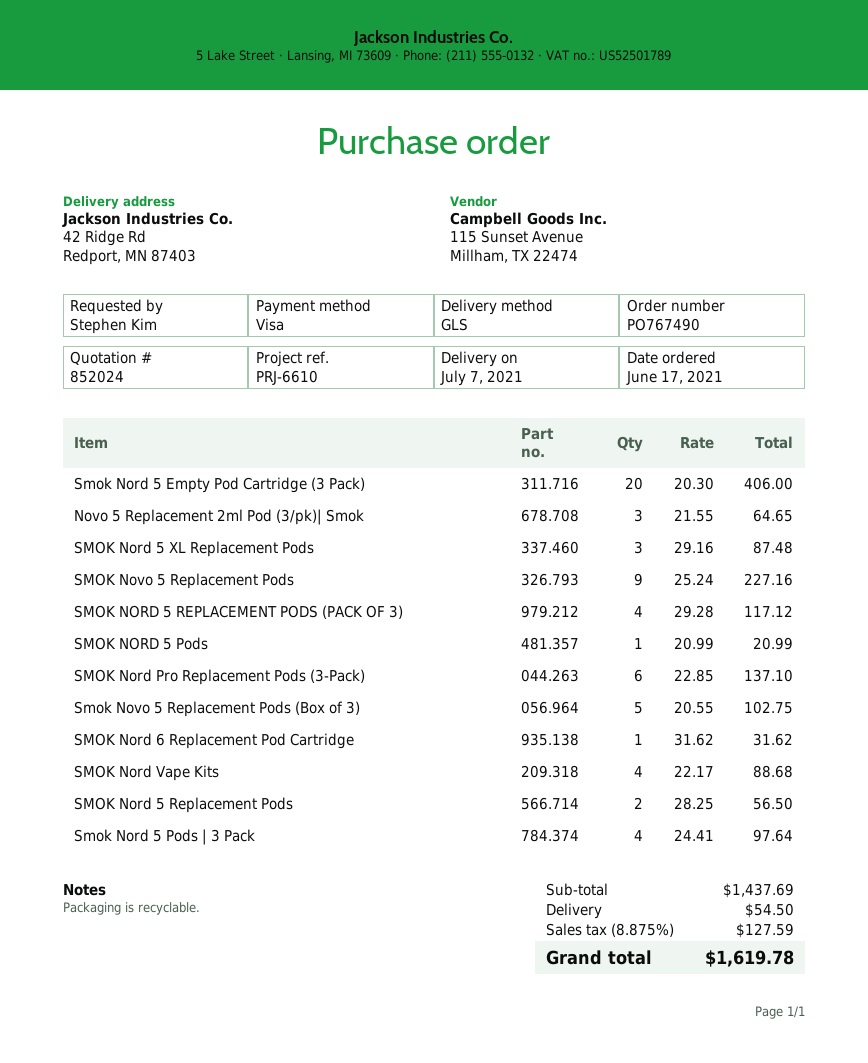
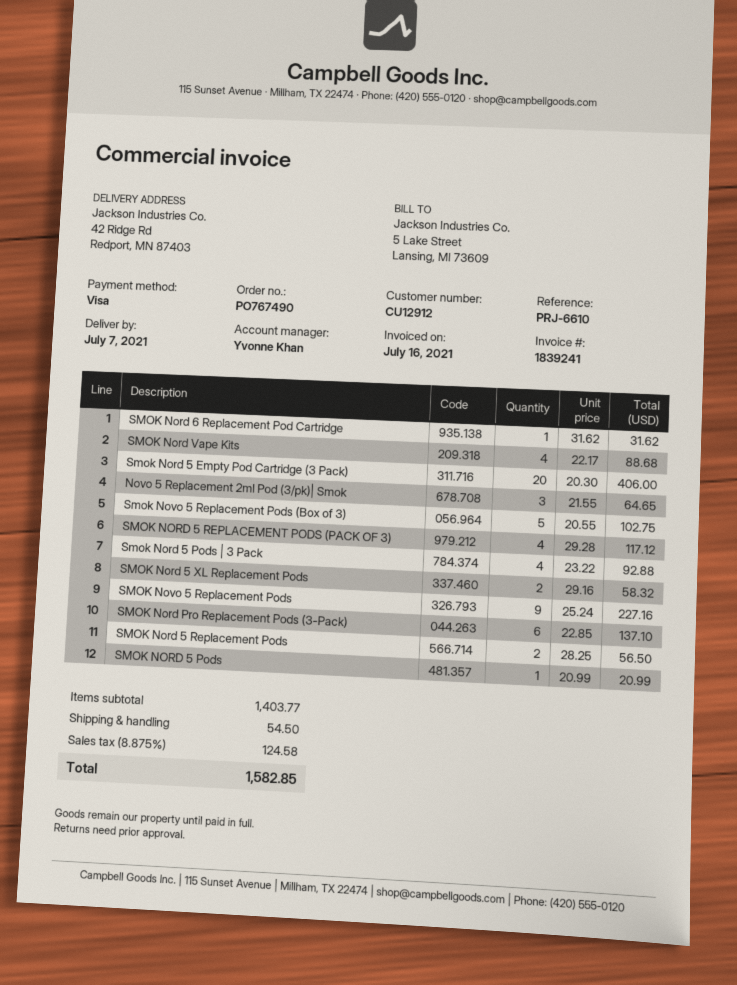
SMOK Nord 5 XL Replacement Pods: 3 x 29.16 = 87.48 -> 2 x 29.16 = 58.32
Smok Nord 5 Pods | 3 Pack: 4 x 24.41 = 97.64 -> 4 x 23.22 = 92.88
subtotal: 1437.69 -> 1403.77
tax: 8.875% = 127.59 -> 8.875% = 124.58
total: 1619.78 -> 1582.85

